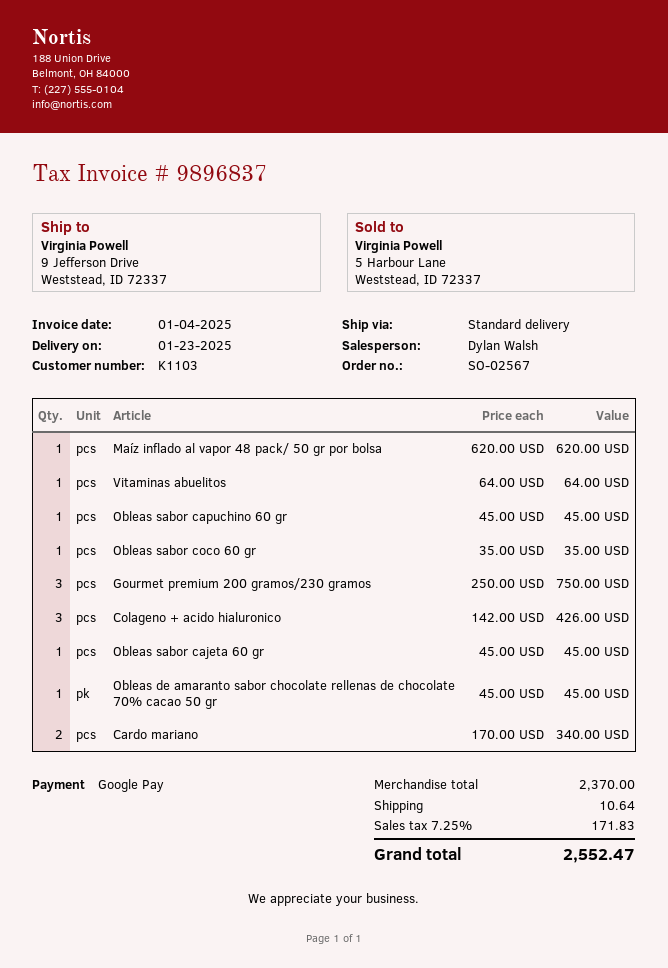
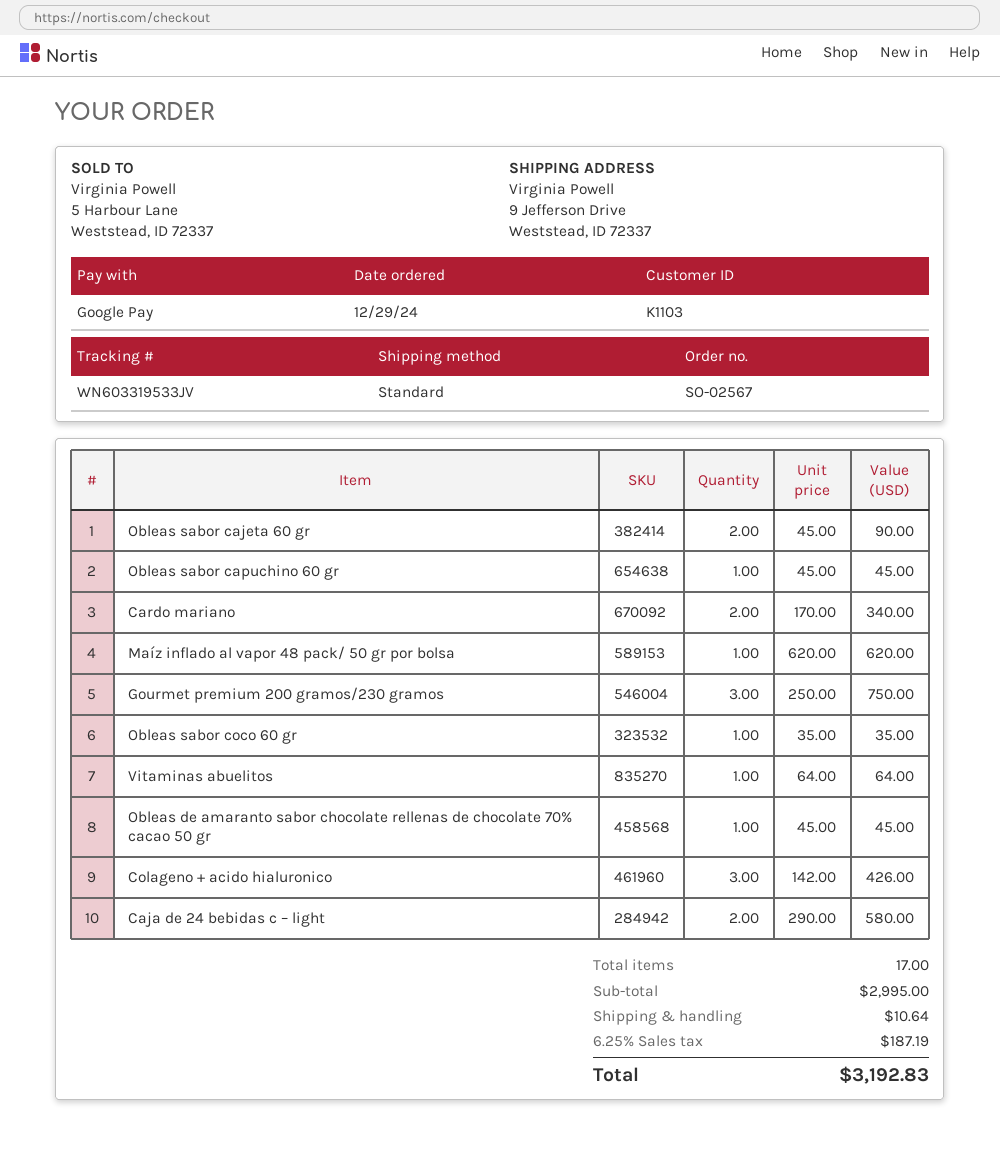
Obleas sabor cajeta 60 gr: 1 x 45.00 = 45.00 -> 2 x 45.00 = 90.00
Caja de 24 bebidas c – light: none -> 2 x 290.00 = 580.00
subtotal: 2370.00 -> 2995.00
tax: 7.25% = 171.83 -> 6.25% = 187.19
total: 2552.47 -> 3192.83

